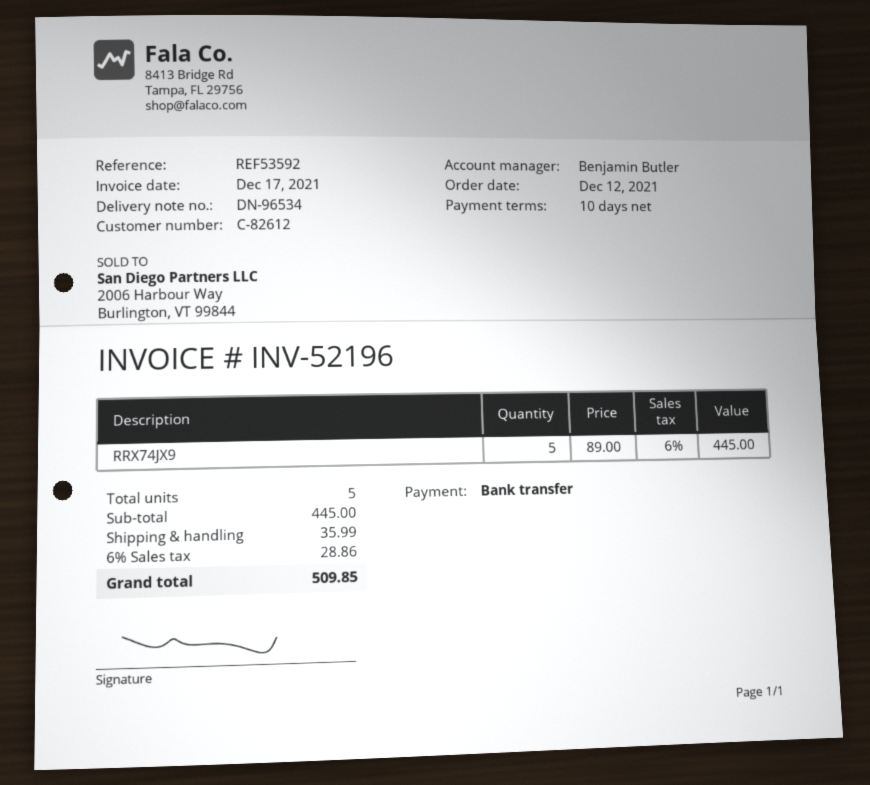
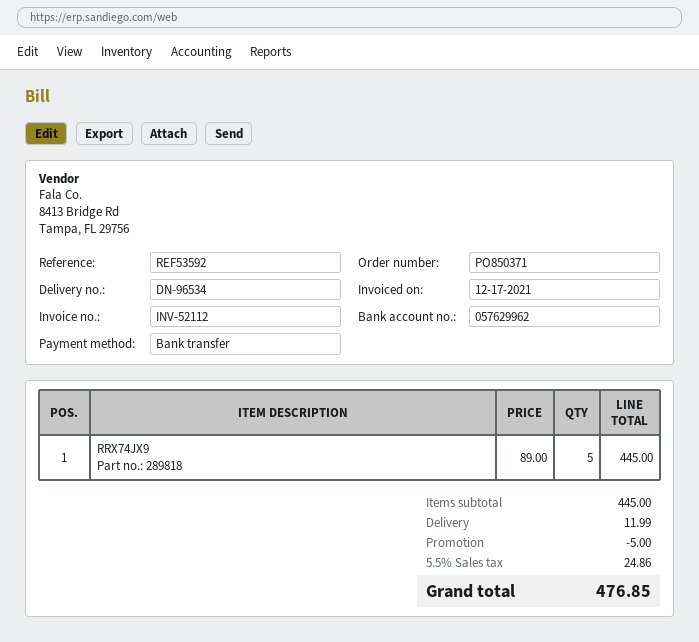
invoice number: INV-52196 -> INV-52112
discount: none -> 5.00
shipping: 35.99 -> 11.99
tax: 6% = 28.86 -> 5.5% = 24.86
total: 509.85 -> 476.85

